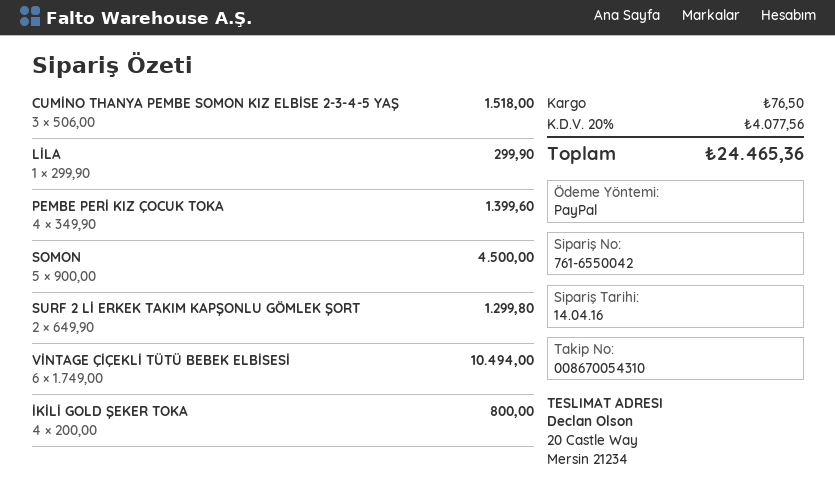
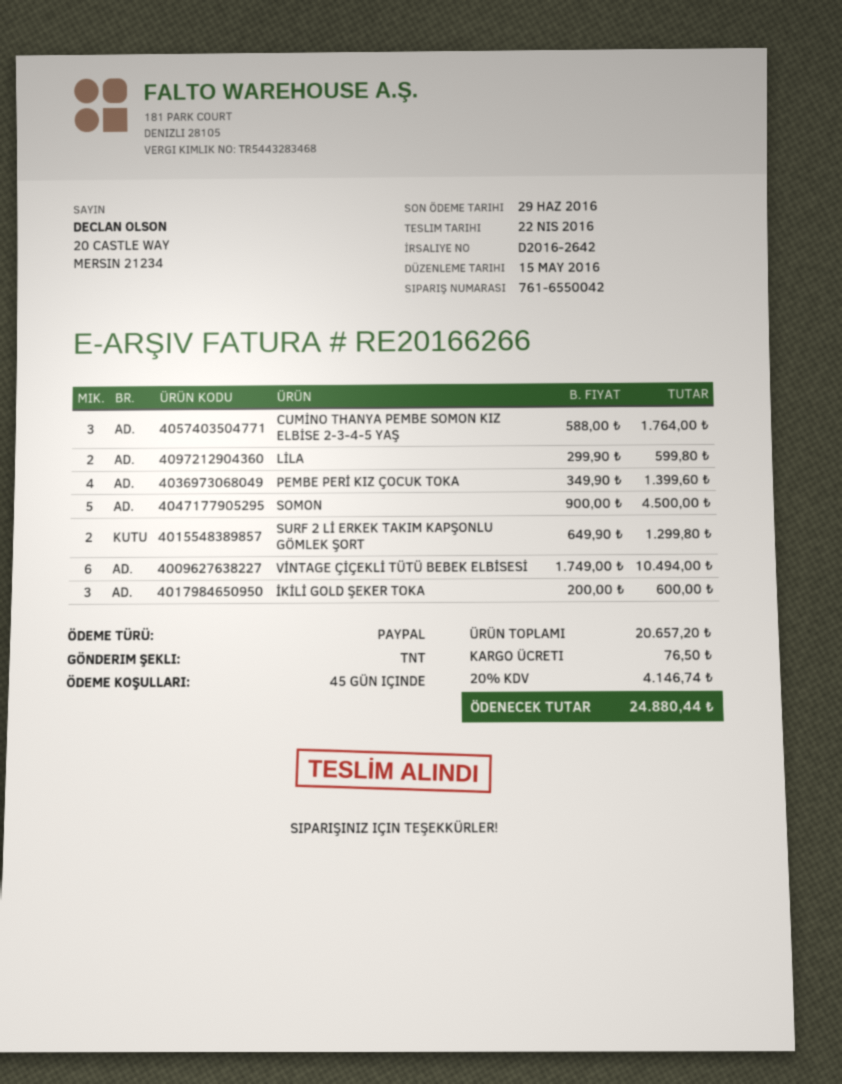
CUMİNO THANYA PEMBE SOMON KIZ ELBİSE 2-3-4-5 YAŞ: 3 x 506.00 = 1518.00 -> 3 x 588.00 = 1764.00
LİLA: 1 x 299.90 = 299.90 -> 2 x 299.90 = 599.80
İKİLİ GOLD ŞEKER TOKA: 4 x 200.00 = 800.00 -> 3 x 200.00 = 600.00
tax: 20% = 4077.56 -> 20% = 4146.74
total: 24465.36 -> 24880.44

